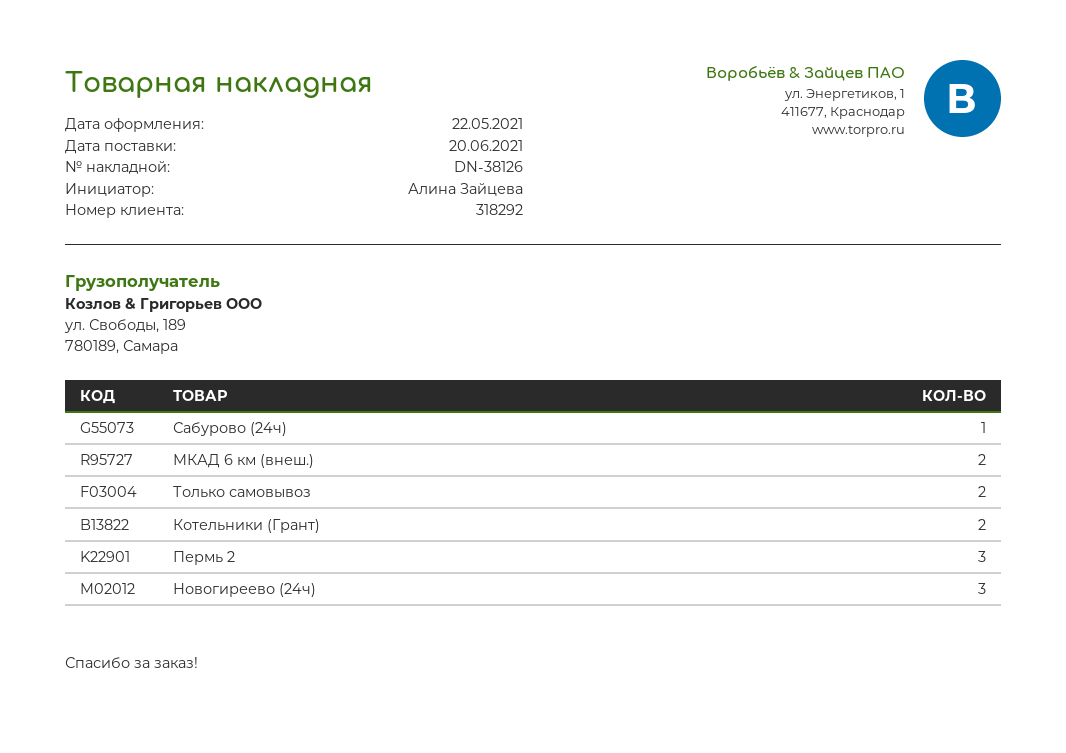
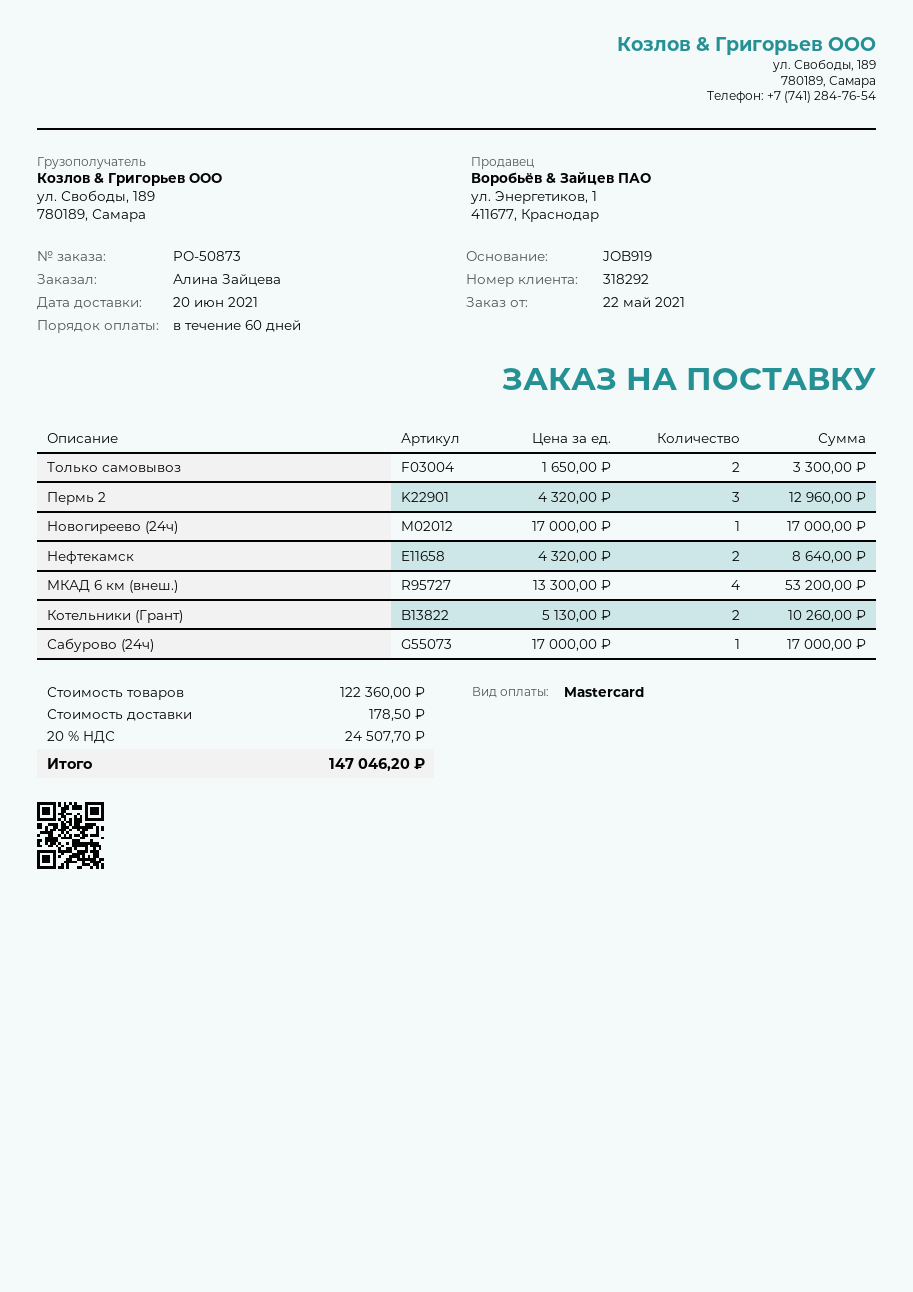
МКАД 6 км (внеш.): 2 -> 4
Новогиреево (24ч): 3 -> 1
Нефтекамск: none -> 2

